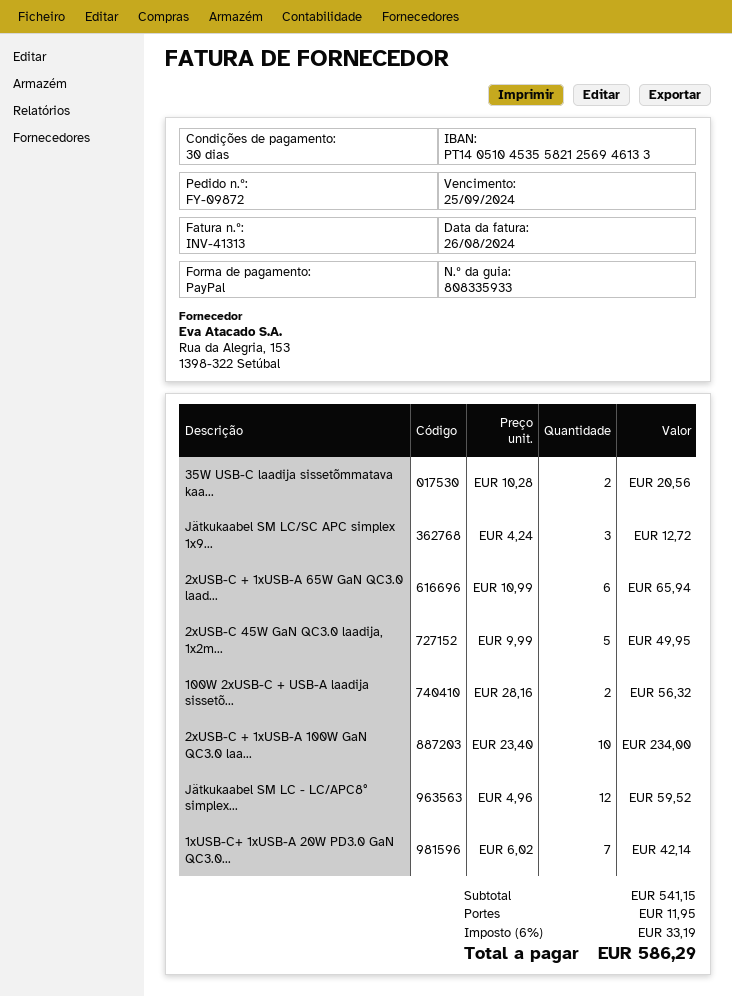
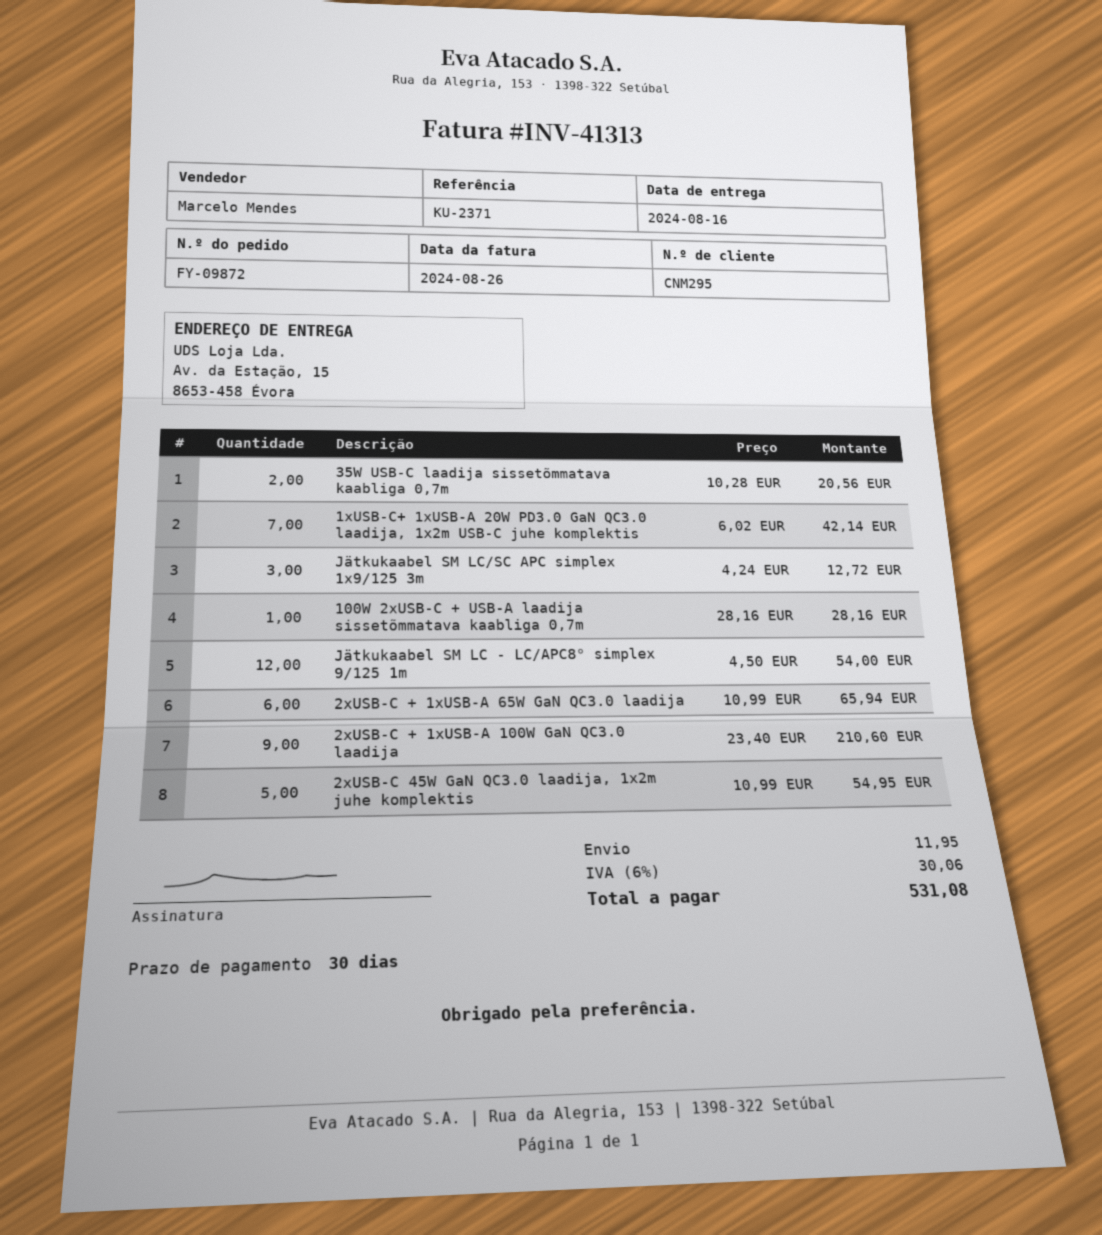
2xUSB-C 45W GaN QC3.0 laadija, 1x2m...: 5 x 9.99 = 49.95 -> 5 x 10.99 = 54.95
100W 2xUSB-C + USB-A laadija sissetõ...: 2 x 28.16 = 56.32 -> 1 x 28.16 = 28.16
2xUSB-C + 1xUSB-A 100W GaN QC3.0 laa...: 10 x 23.40 = 234.00 -> 9 x 23.40 = 210.60
Jätkukaabel SM LC - LC/APC8° simplex...: 12 x 4.96 = 59.52 -> 12 x 4.50 = 54.00
tax: 6% = 33.19 -> 6% = 30.06
total: 586.29 -> 531.08

